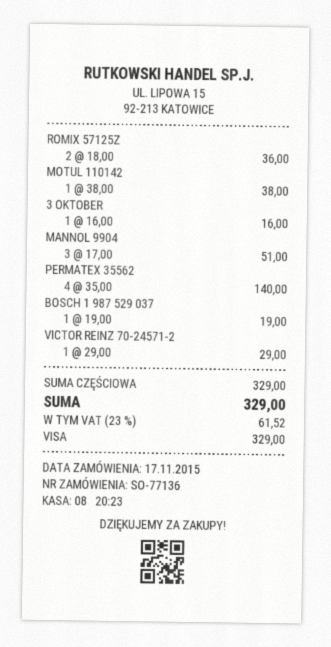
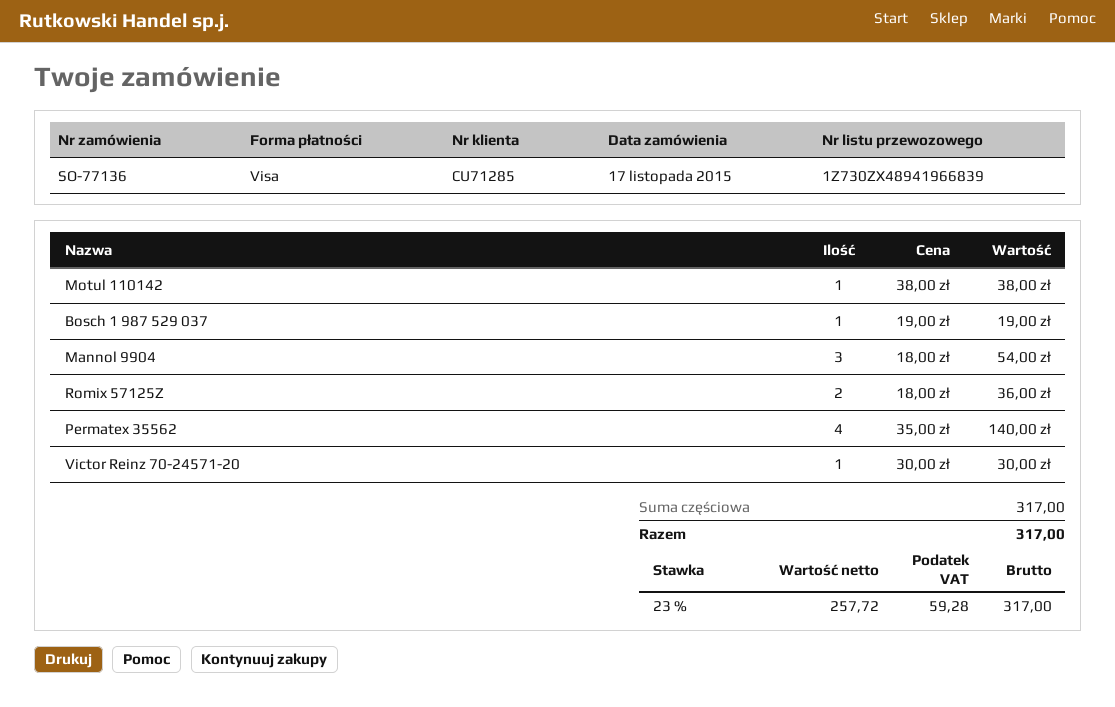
3 OKTOBER: 1 x 16.00 = 16.00 -> none
MANNOL 9904: 3 x 17.00 = 51.00 -> 3 x 18.00 = 54.00
VICTOR REINZ 70-24571-2: 1 x 29.00 = 29.00 -> 1 x 30.00 = 30.00
subtotal: 329.00 -> 317.00
tax: 23% = 61.52 -> 23% = 59.28
total: 329.00 -> 317.00

